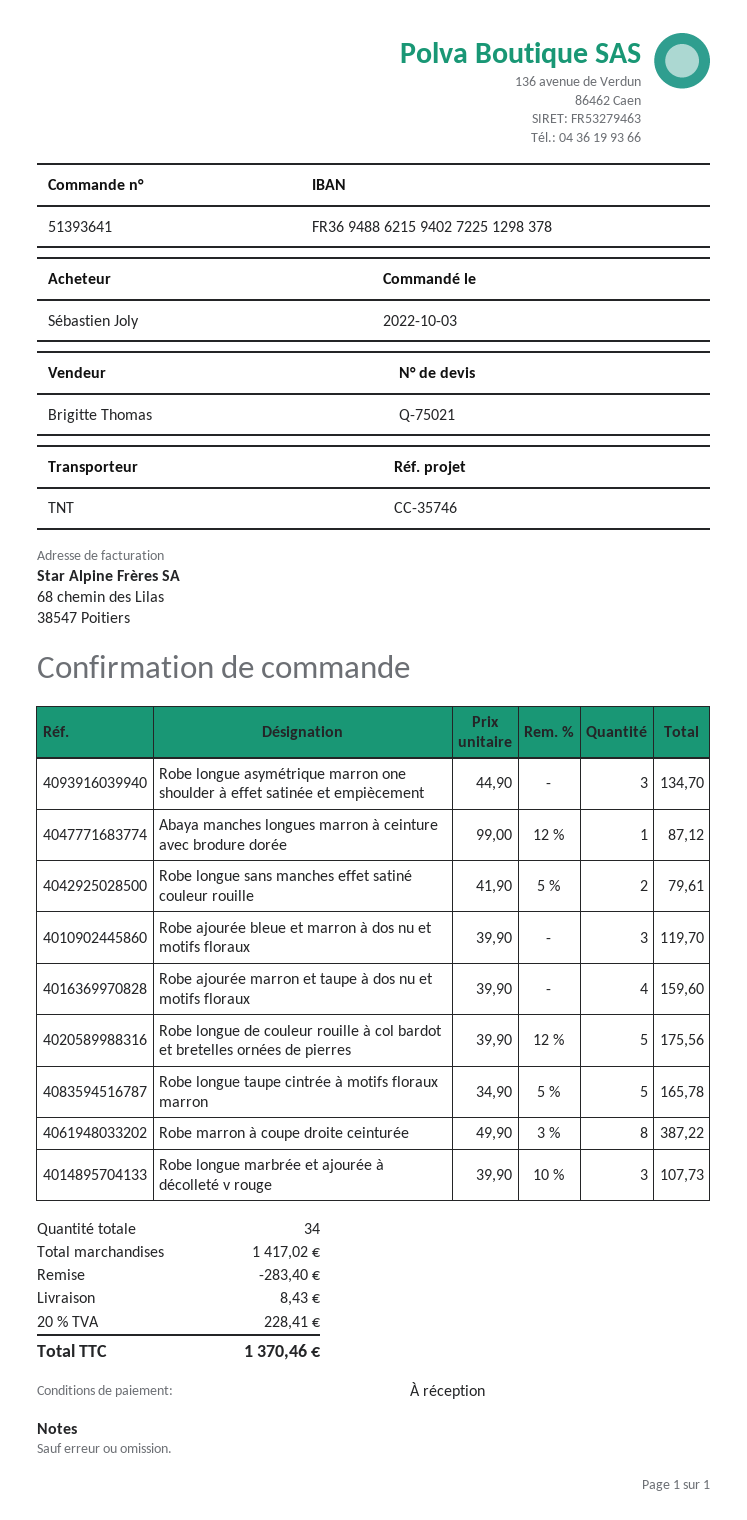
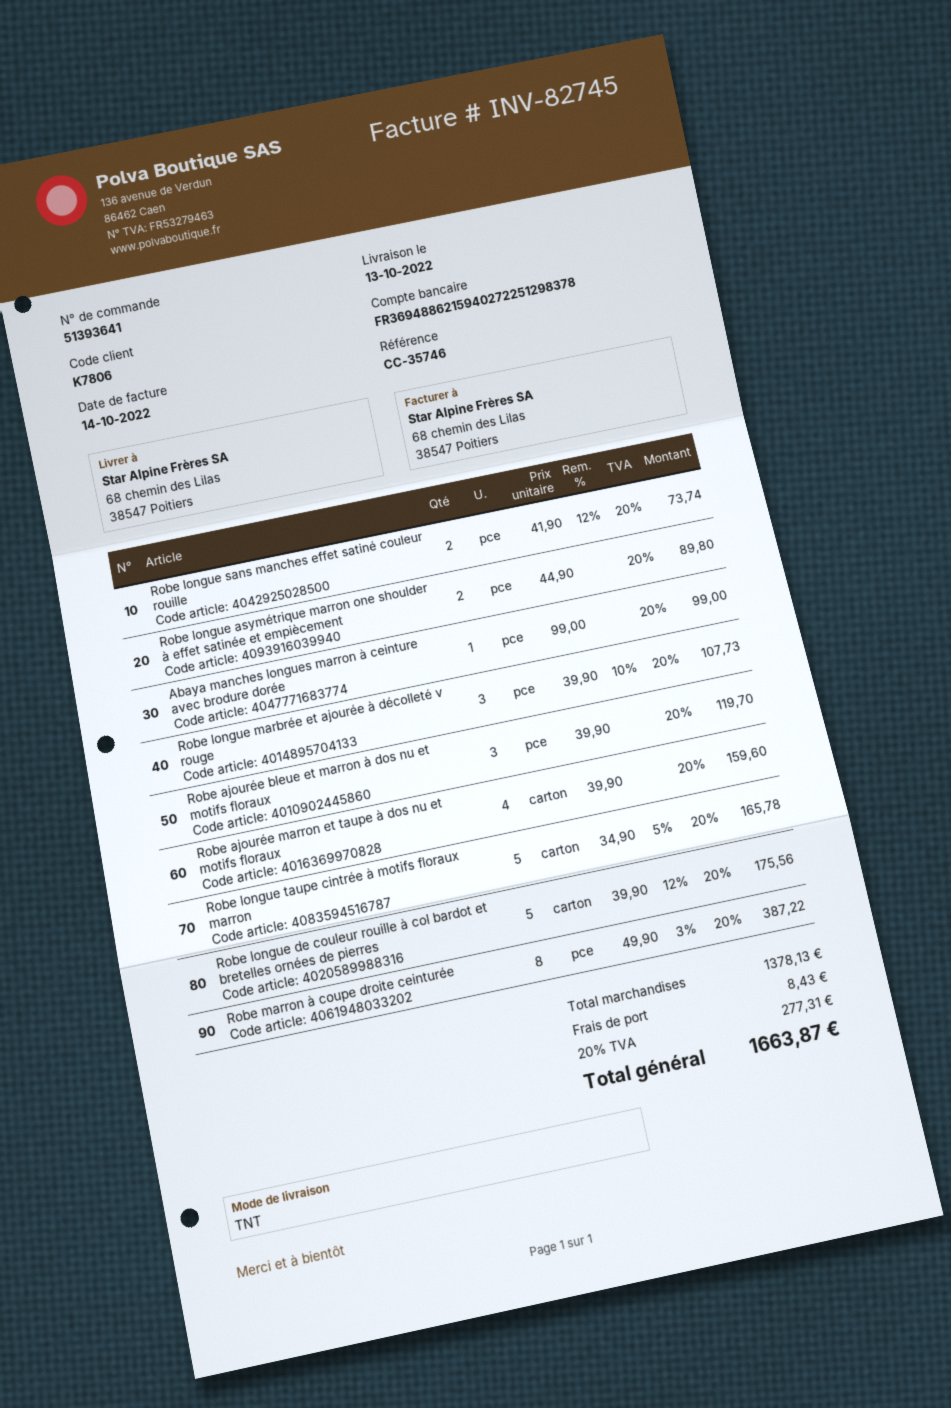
Robe longue asymétrique marron one shoulder à effet satinée et empiècement: 3 x 44.90 = 134.70 -> 2 x 44.90 = 89.80
Abaya manches longues marron à ceinture avec brodure dorée: 1 x 99.00 - 12% = 87.12 -> 1 x 99.00 = 99.00
Robe longue sans manches effet satiné couleur rouille: 2 x 41.90 - 5% = 79.61 -> 2 x 41.90 - 12% = 73.74
subtotal: 1417.02 -> 1378.13
discount: 283.40 -> none
tax: 20% = 228.41 -> 20% = 277.31
total: 1370.46 -> 1663.87

